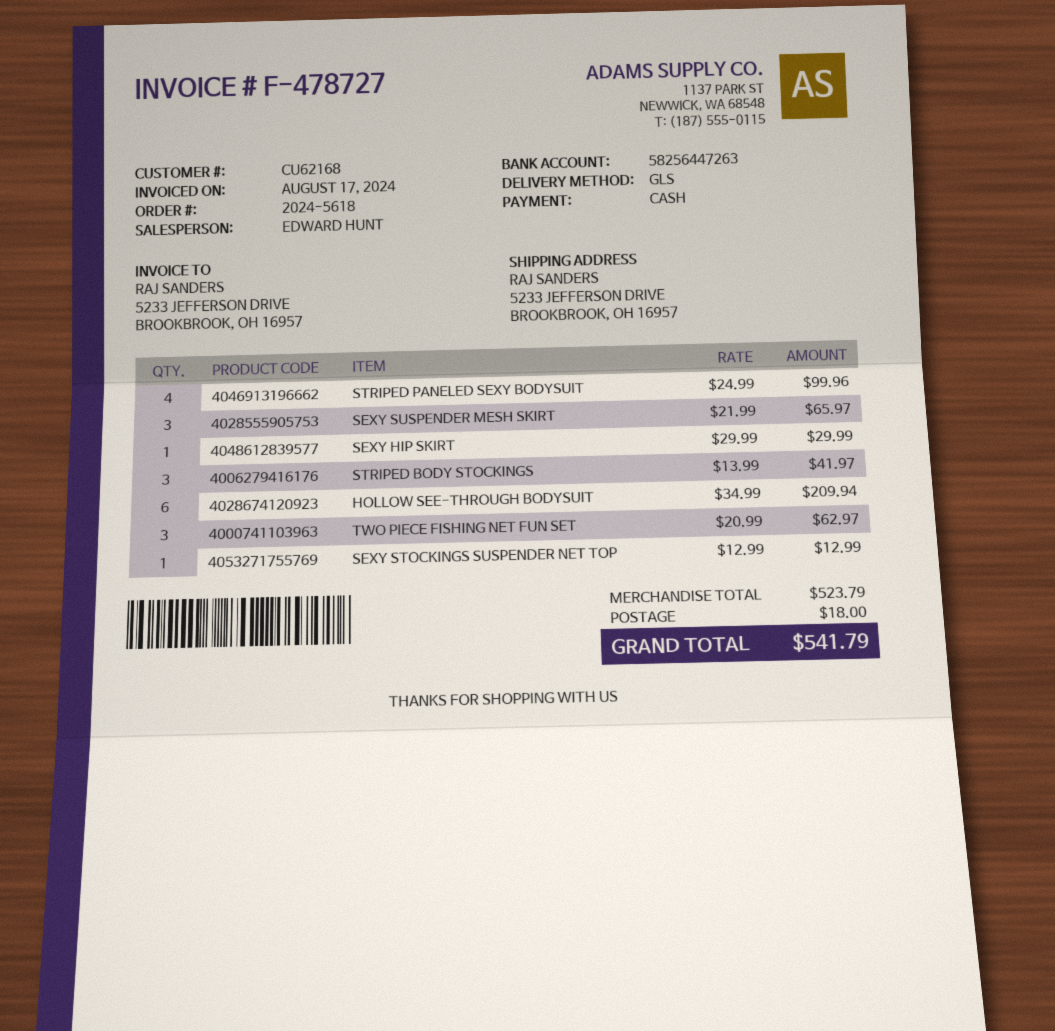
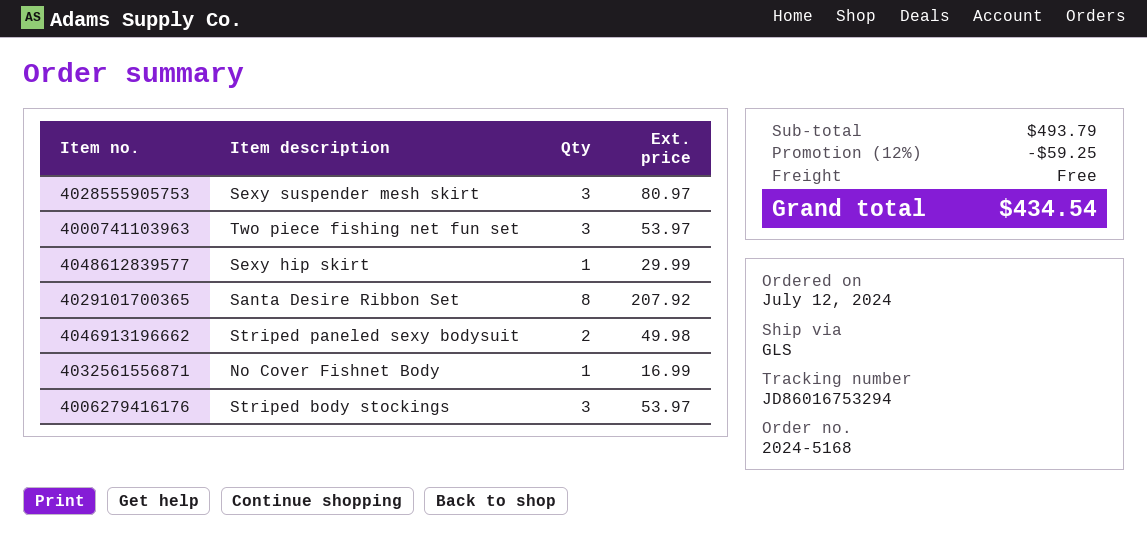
order number: 2024-5618 -> 2024-5168
STRIPED PANELED SEXY BODYSUIT: 4 for 99.96 -> 2 for 49.98
SEXY SUSPENDER MESH SKIRT: 3 for 65.97 -> 3 for 80.97
STRIPED BODY STOCKINGS: 3 for 41.97 -> 3 for 53.97
HOLLOW SEE-THROUGH BODYSUIT: 6 for 209.94 -> none
TWO PIECE FISHING NET FUN SET: 3 for 62.97 -> 3 for 53.97
SEXY STOCKINGS SUSPENDER NET TOP: 1 for 12.99 -> none
Santa Desire Ribbon Set: none -> 8 for 207.92
No Cover Fishnet Body: none -> 1 for 16.99
subtotal: 523.79 -> 493.79
discount: none -> 12% = 59.25
shipping: 18.00 -> 0.00
total: 541.79 -> 434.54

